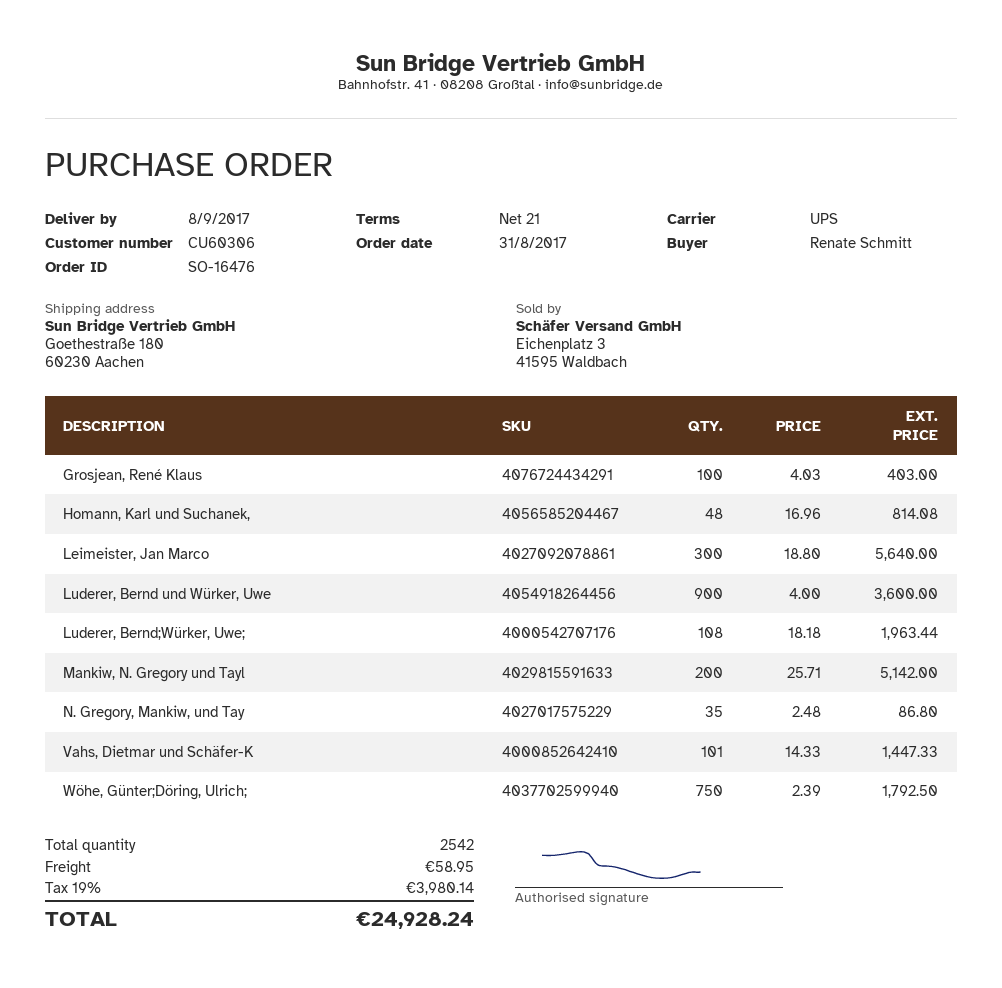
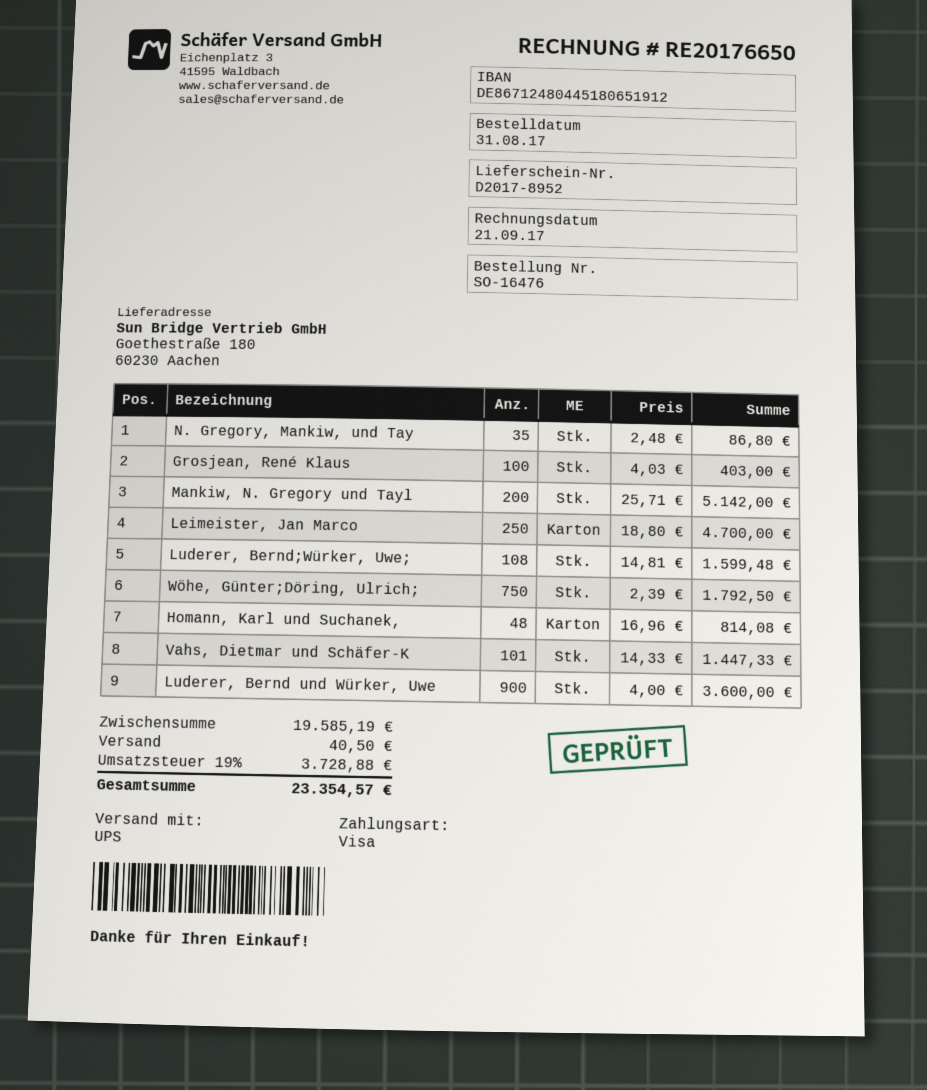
Leimeister, Jan Marco: 300 x 18.80 = 5640.00 -> 250 x 18.80 = 4700.00
Luderer, Bernd;Würker, Uwe;: 108 x 18.18 = 1963.44 -> 108 x 14.81 = 1599.48
shipping: 58.95 -> 40.50
tax: 19% = 3980.14 -> 19% = 3728.88
total: 24928.24 -> 23354.57

